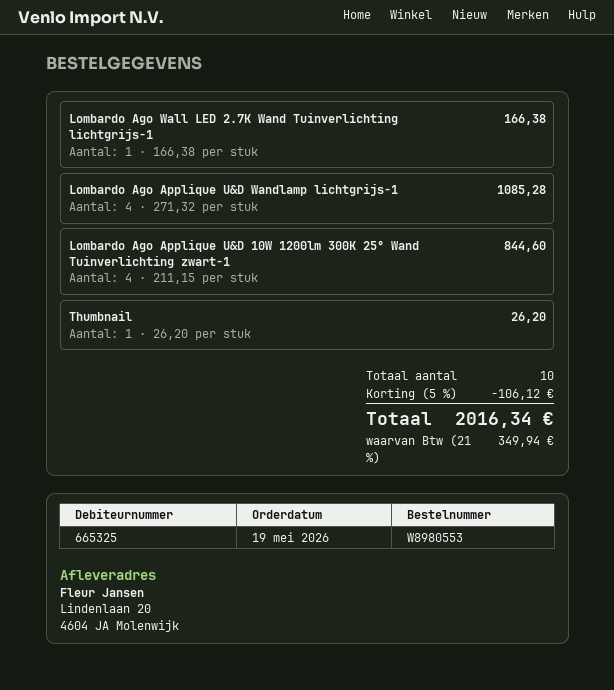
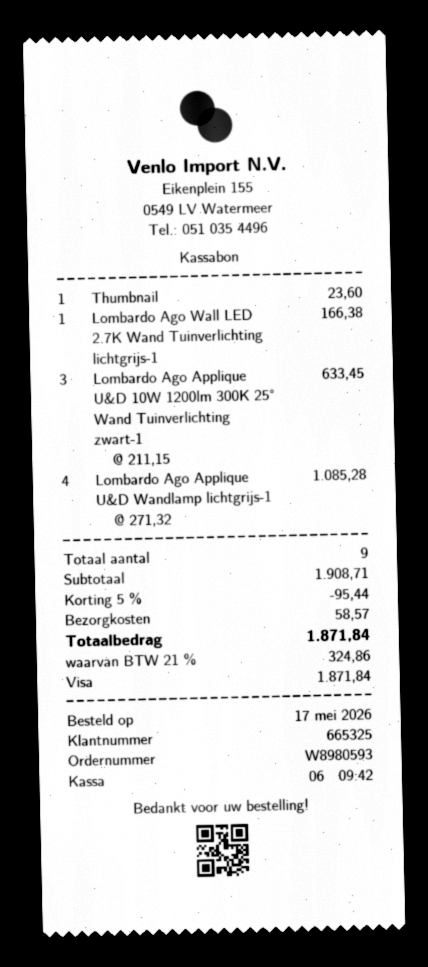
order number: W8980553 -> W8980593
order date: 2026-05-19 -> 2026-05-17
Lombardo Ago Applique U&D 10W 1200lm 300K 25° Wand Tuinverlichting zwart-1: 4 x 211.15 = 844.60 -> 3 x 211.15 = 633.45
Thumbnail: 1 x 26.20 = 26.20 -> 1 x 23.60 = 23.60
total quantity: 10 -> 9
discount: 5% = 106.12 -> 5% = 95.44
shipping: none -> 58.57
tax: 21% = 349.94 -> 21% = 324.86
total: 2016.34 -> 1871.84

